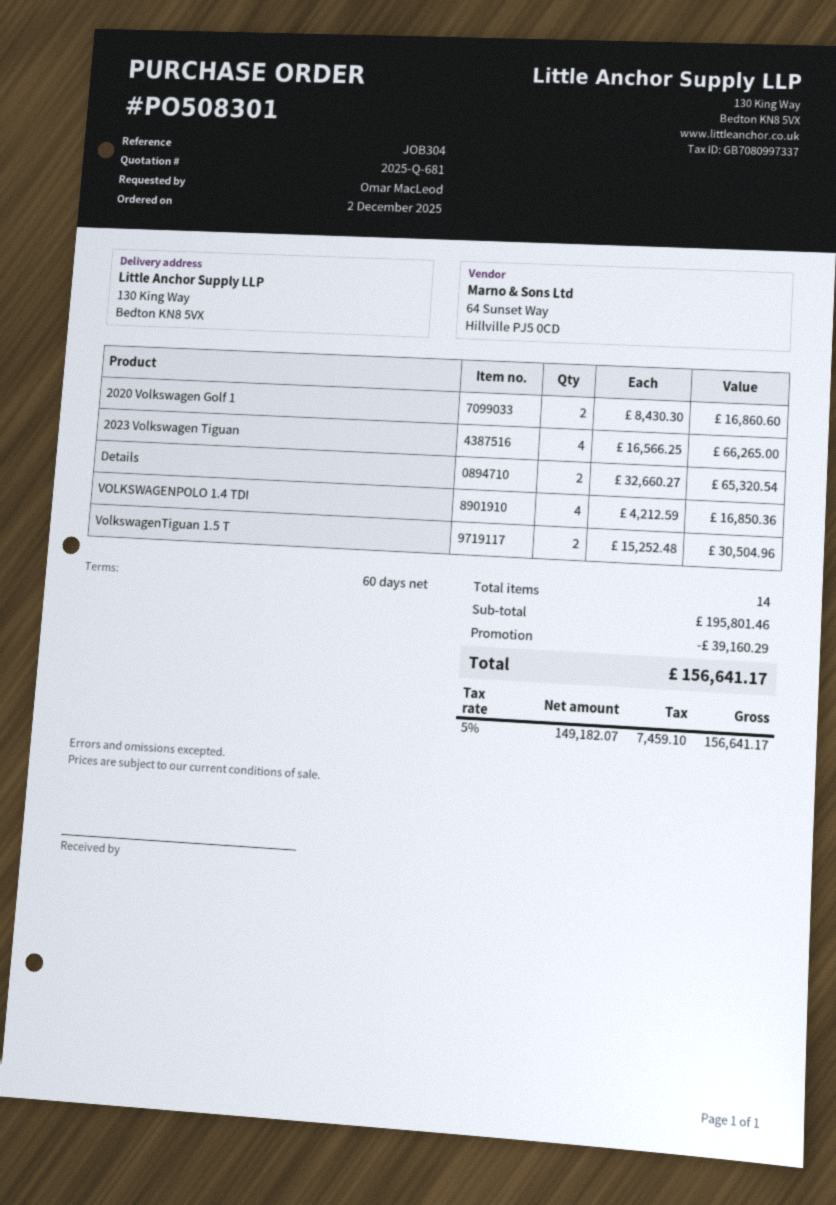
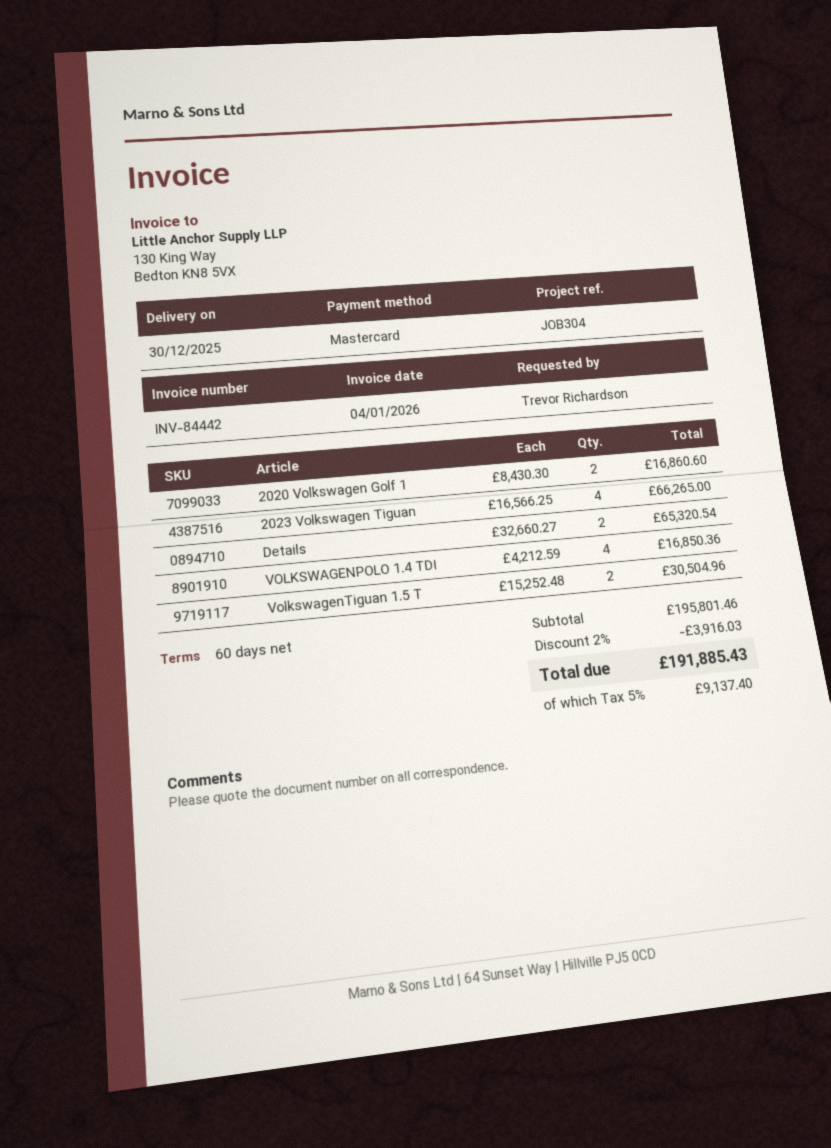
ordered by: Omar MacLeod -> Trevor Richardson
discount: 39160.29 -> 3916.03
tax: 5% = 7459.10 -> 5% = 9137.40
total: 156641.17 -> 191885.43

